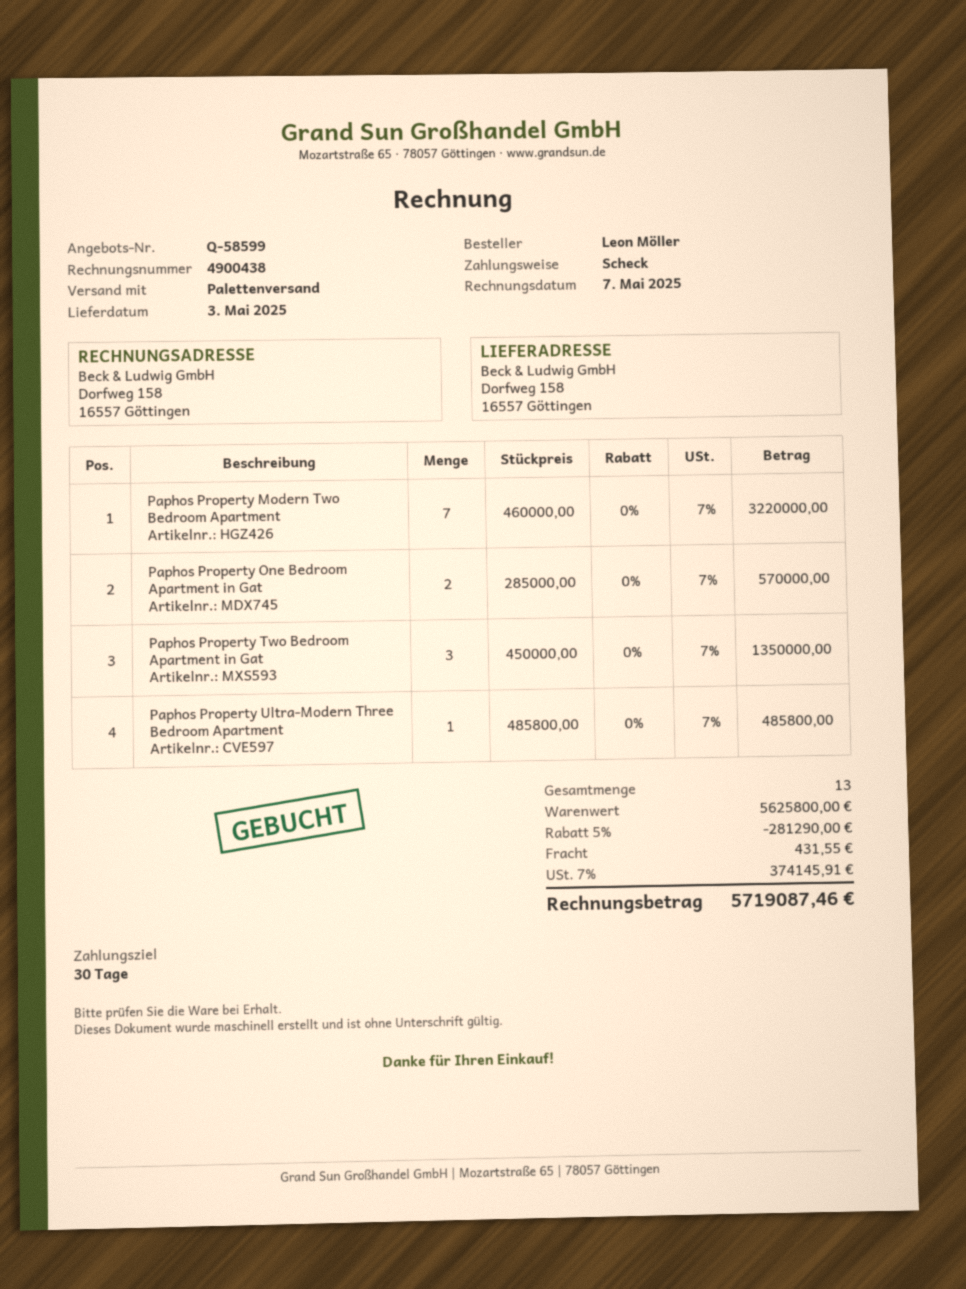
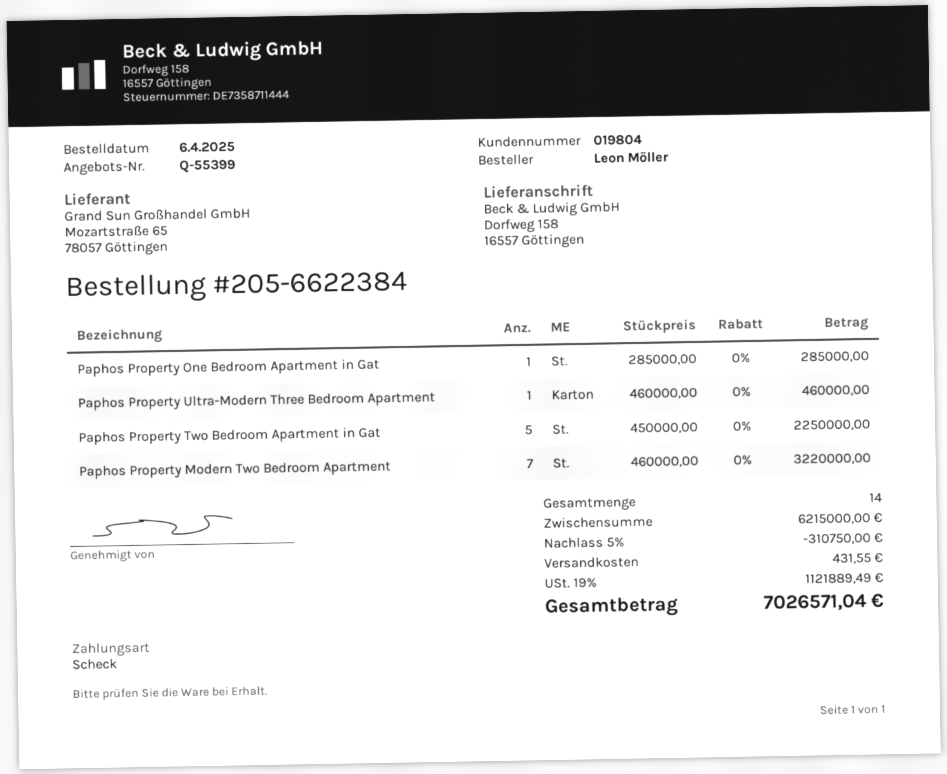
quote number: Q-58599 -> Q-55399
Paphos Property One Bedroom Apartment in Gat: 2 x 285000.00 = 570000.00 -> 1 x 285000.00 = 285000.00
Paphos Property Two Bedroom Apartment in Gat: 3 x 450000.00 = 1350000.00 -> 5 x 450000.00 = 2250000.00
Paphos Property Ultra-Modern Three Bedroom Apartment: 1 x 485800.00 = 485800.00 -> 1 x 460000.00 = 460000.00
total quantity: 13 -> 14
subtotal: 5625800.00 -> 6215000.00
discount: 5% = 281290.00 -> 5% = 310750.00
tax: 7% = 374145.91 -> 19% = 1121889.49
total: 5719087.46 -> 7026571.04

